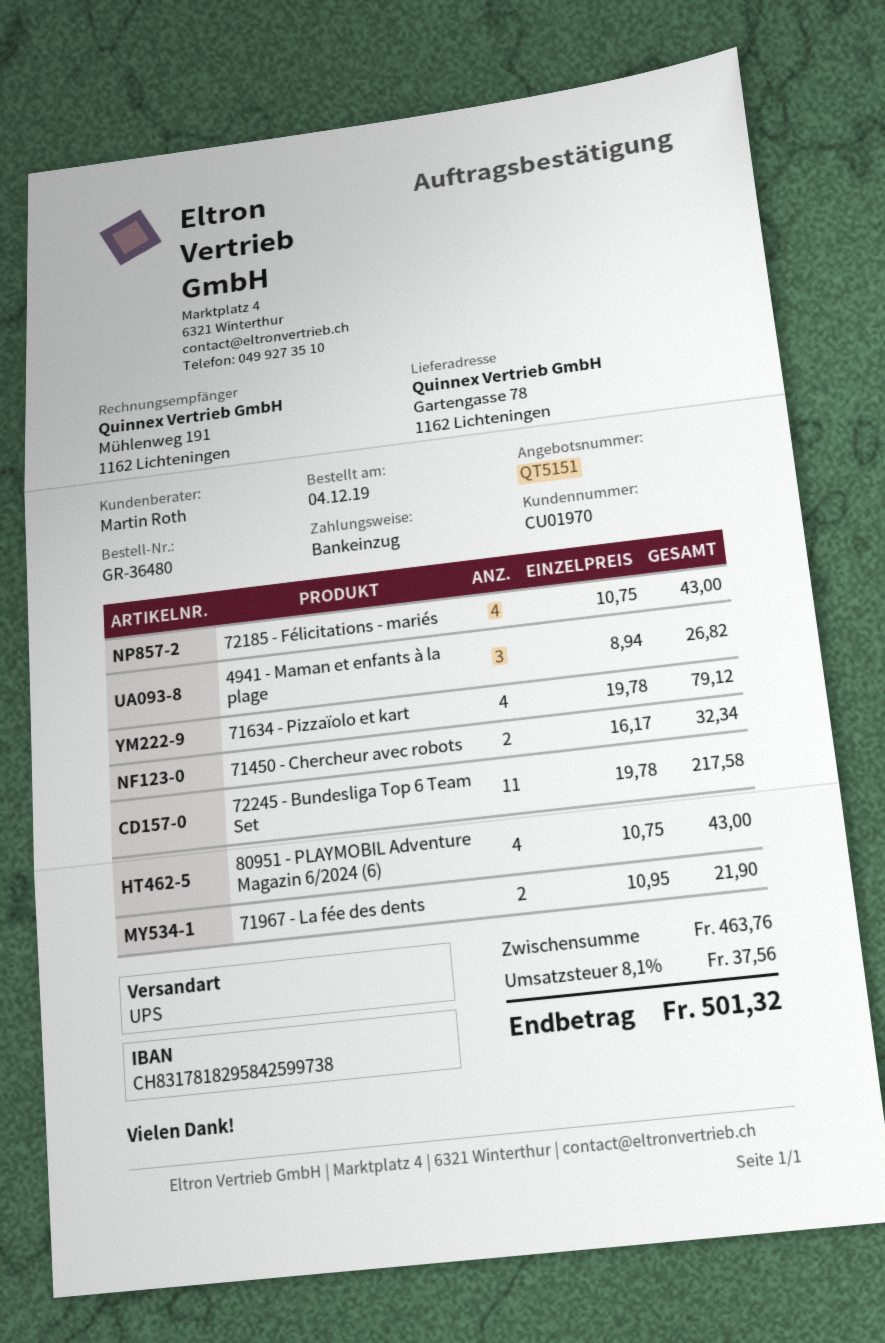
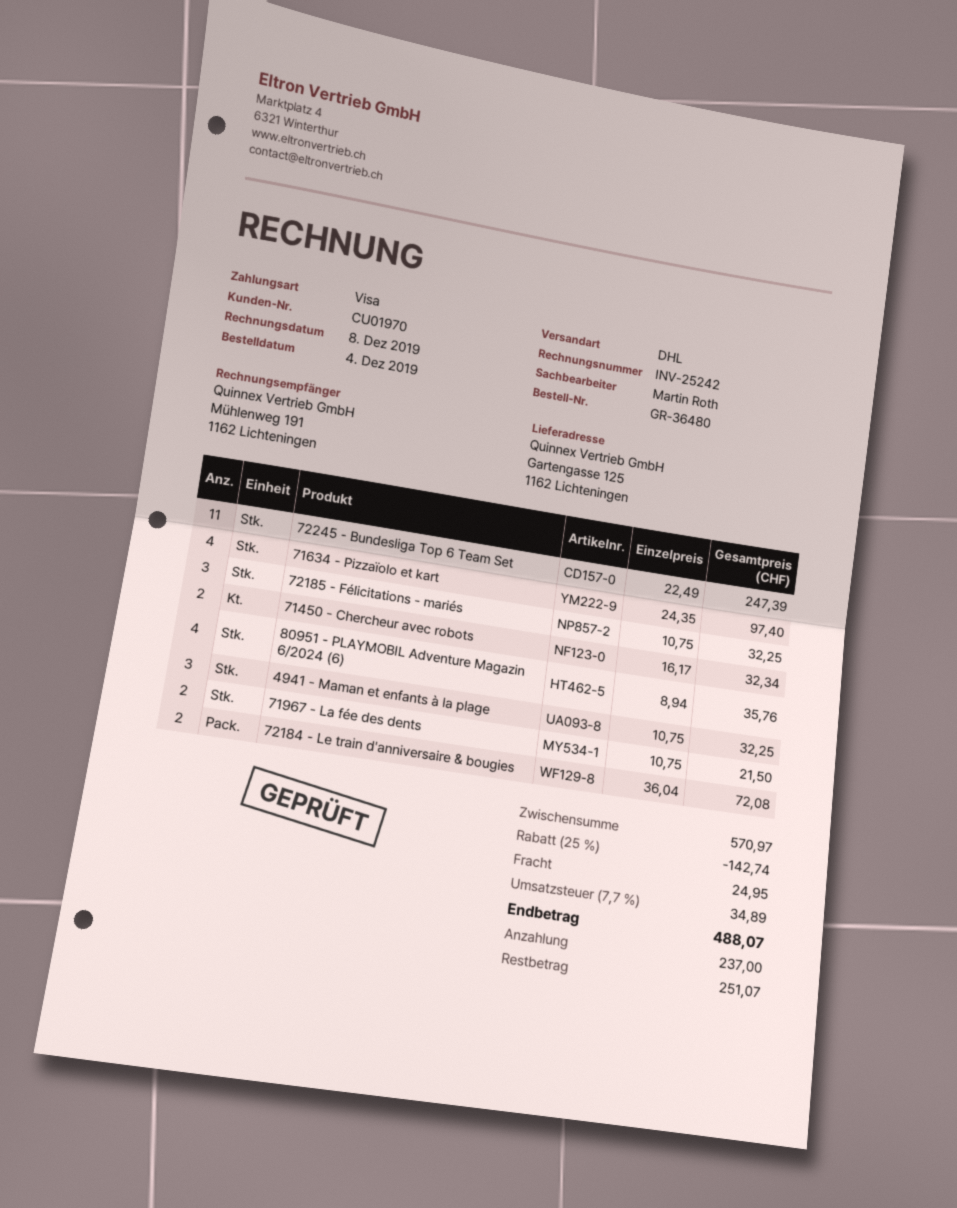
payment method: direct debit -> Visa
shipping method: UPS -> DHL
ship to: Gartengasse 78, 1162 Lichteningen -> Gartengasse 125, 1162 Lichteningen
72185 - Félicitations - mariés: 4 x 10.75 = 43.00 -> 3 x 10.75 = 32.25
4941 - Maman et enfants à la plage: 3 x 8.94 = 26.82 -> 3 x 10.75 = 32.25
71634 - Pizzaïolo et kart: 4 x 19.78 = 79.12 -> 4 x 24.35 = 97.40
72245 - Bundesliga Top 6 Team Set: 11 x 19.78 = 217.58 -> 11 x 22.49 = 247.39
80951 - PLAYMOBIL Adventure Magazin 6/2024 (6): 4 x 10.75 = 43.00 -> 4 x 8.94 = 35.76
71967 - La fée des dents: 2 x 10.95 = 21.90 -> 2 x 10.75 = 21.50
72184 - Le train d'anniversaire & bougies: none -> 2 x 36.04 = 72.08
subtotal: 463.76 -> 570.97
discount: none -> 25% = 142.74
shipping: none -> 24.95
tax: 8.1% = 37.56 -> 7.7% = 34.89
total: 501.32 -> 488.07

